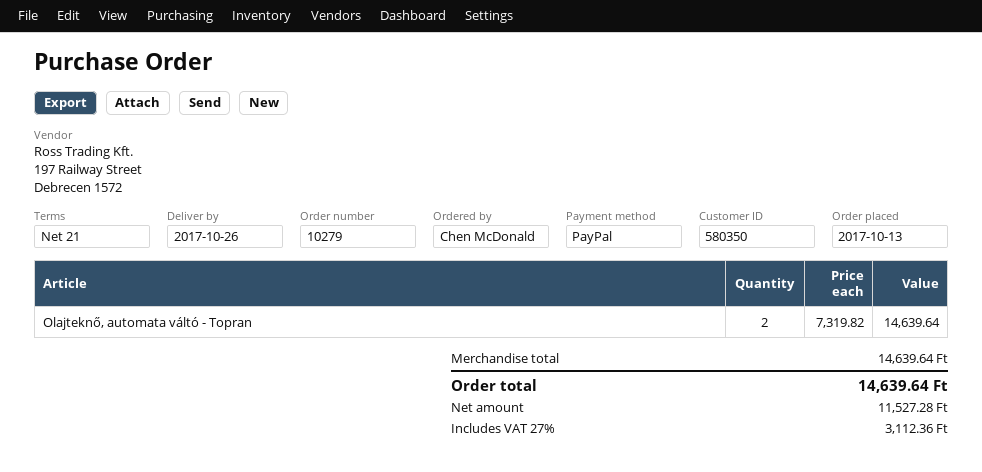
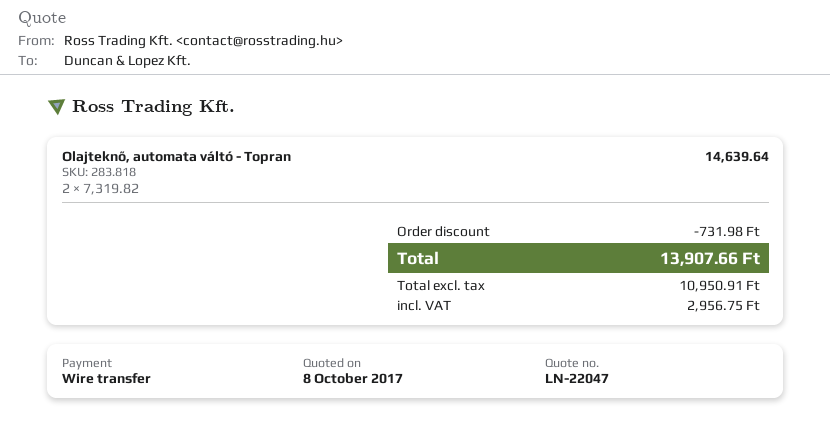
payment method: PayPal -> bank transfer
discount: none -> 731.98
net: 11527.28 -> 10950.91
tax: 3112.36 -> 2956.75
total: 14639.64 -> 13907.66

